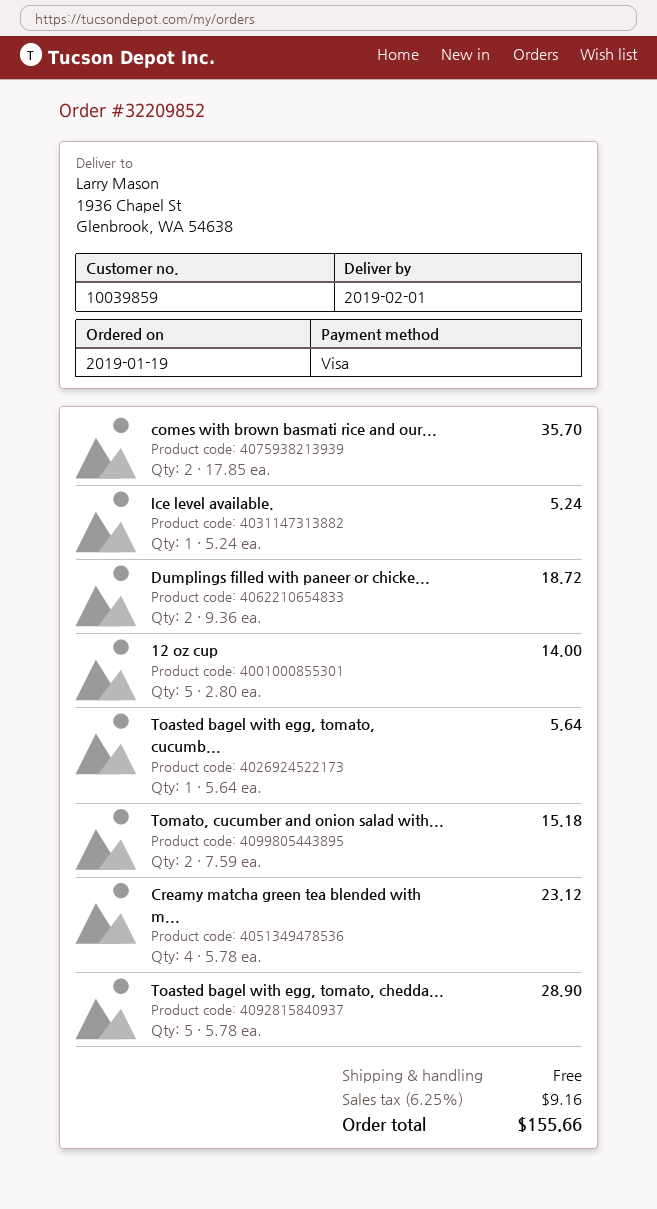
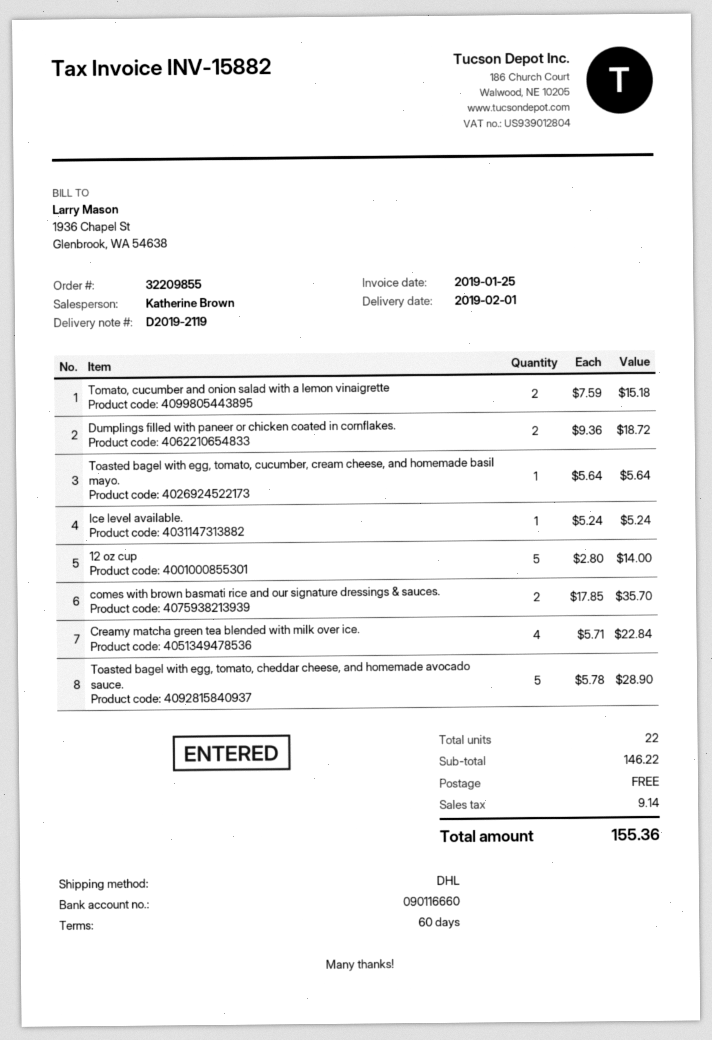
order number: 32209852 -> 32209855
Creamy matcha green tea blended with m...: 4 x 5.78 = 23.12 -> 4 x 5.71 = 22.84
tax: 9.16 -> 9.14
total: 155.66 -> 155.36

